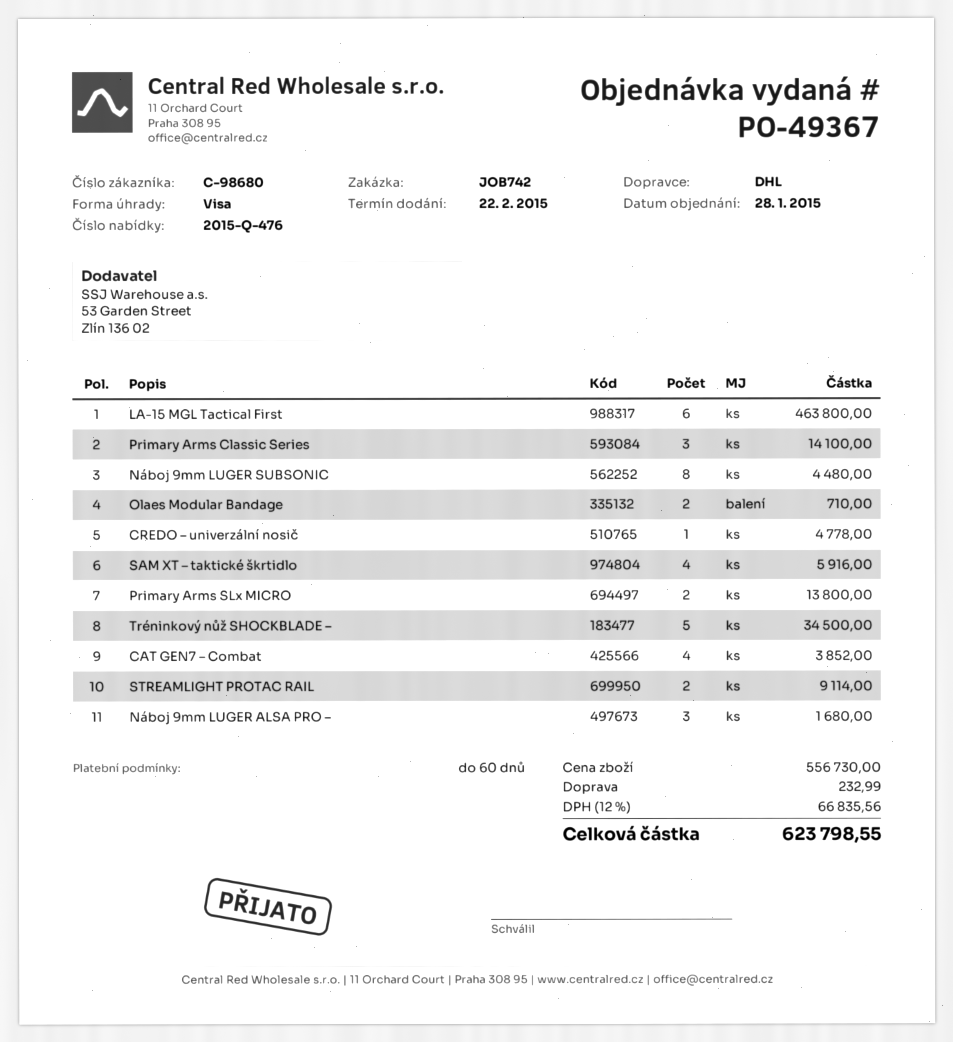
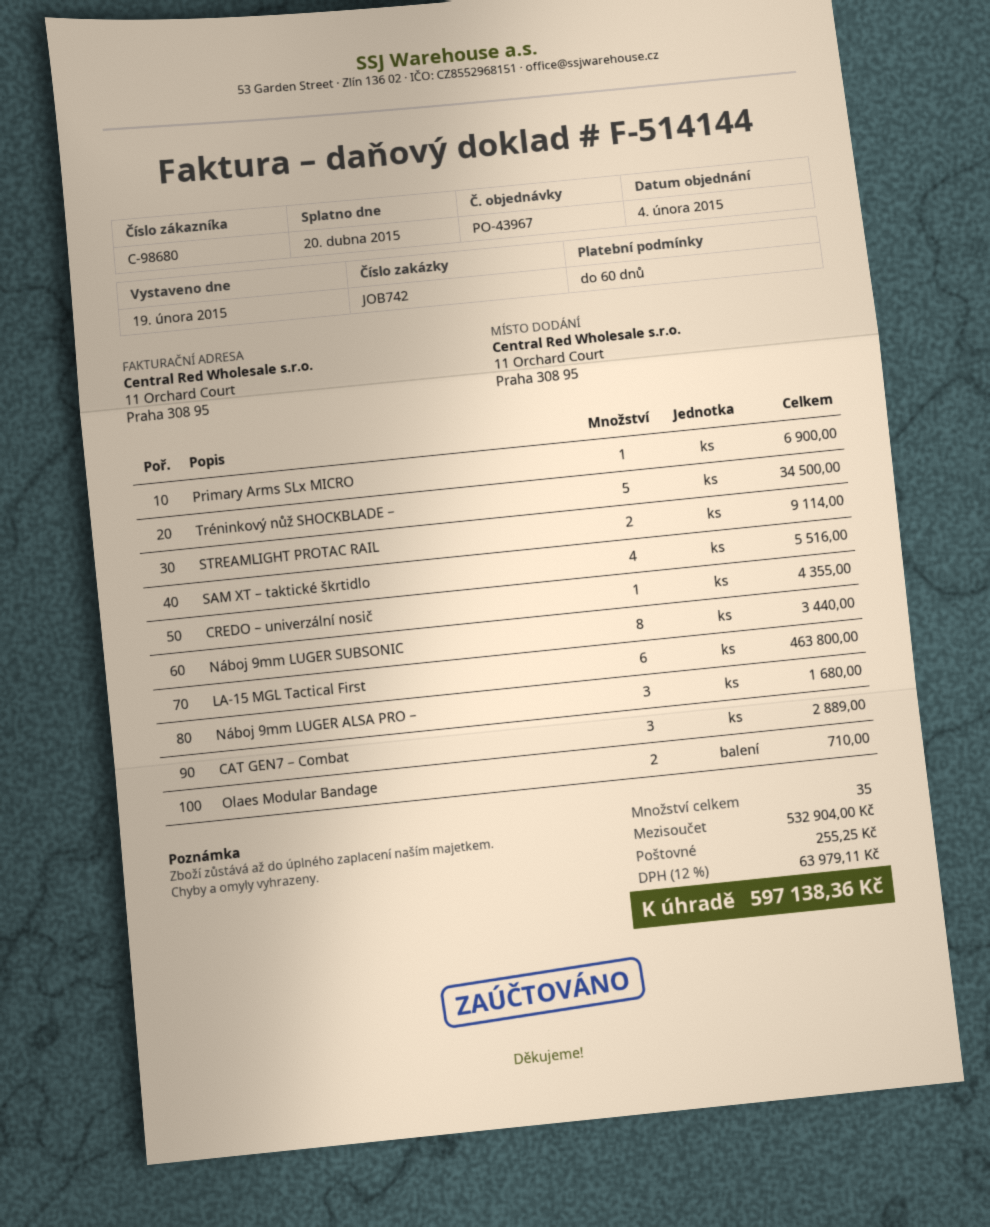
order number: PO-49367 -> PO-43967
order date: 2015-01-28 -> 2015-02-04
Primary Arms Classic Series: 3 for 14100.00 -> none
Náboj 9mm LUGER SUBSONIC: 8 for 4480.00 -> 8 for 3440.00
CREDO – univerzální nosič: 1 for 4778.00 -> 1 for 4355.00
SAM XT – taktické škrtidlo: 4 for 5916.00 -> 4 for 5516.00
Primary Arms SLx MICRO: 2 for 13800.00 -> 1 for 6900.00
CAT GEN7 – Combat: 4 for 3852.00 -> 3 for 2889.00
subtotal: 556730.00 -> 532904.00
shipping: 232.99 -> 255.25
tax: 12% = 66835.56 -> 12% = 63979.11
total: 623798.55 -> 597138.36

